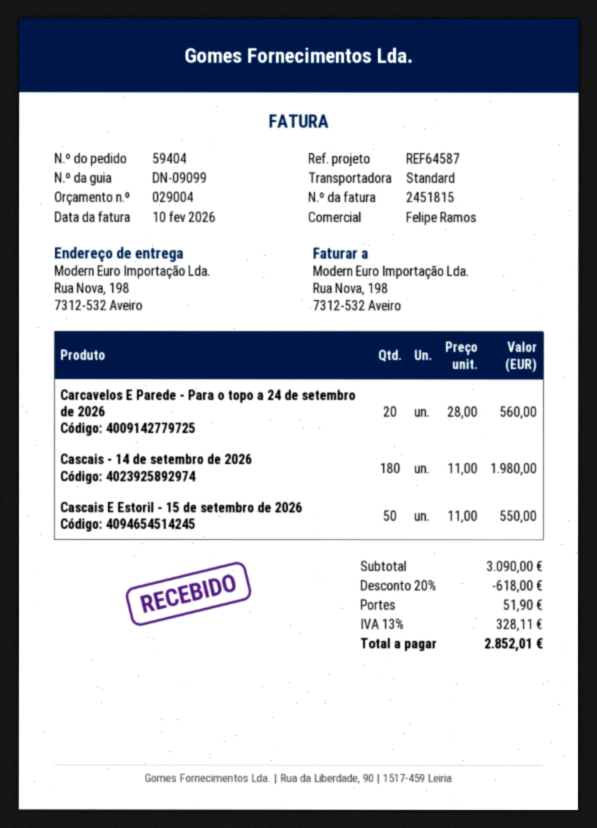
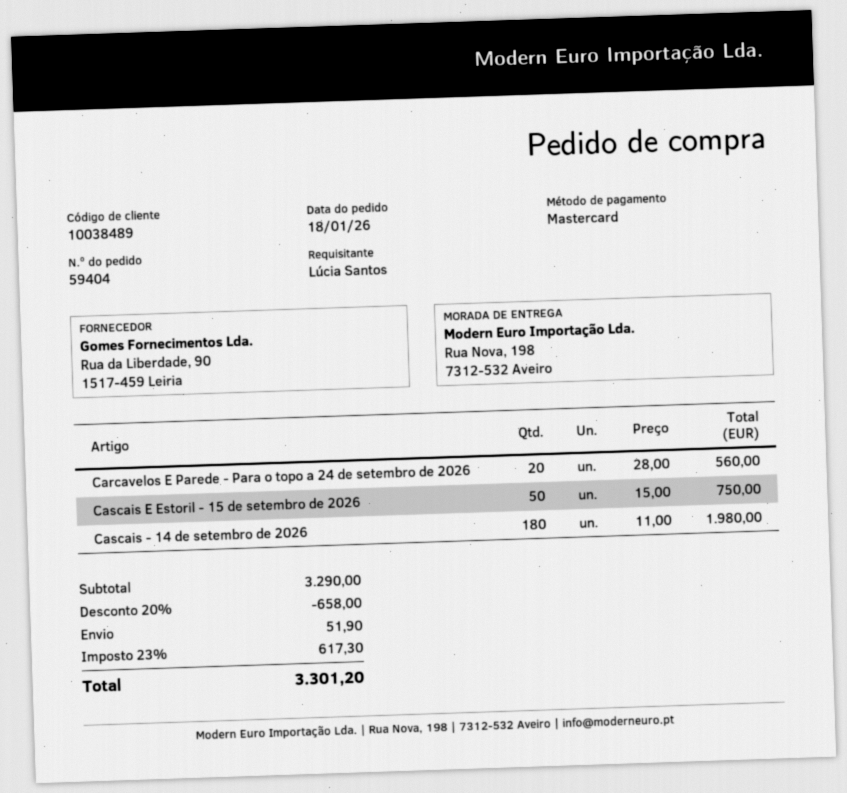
Cascais E Estoril - 15 de setembro de 2026: 50 x 11.00 = 550.00 -> 50 x 15.00 = 750.00
subtotal: 3090.00 -> 3290.00
discount: 20% = 618.00 -> 20% = 658.00
tax: 13% = 328.11 -> 23% = 617.30
total: 2852.01 -> 3301.20

